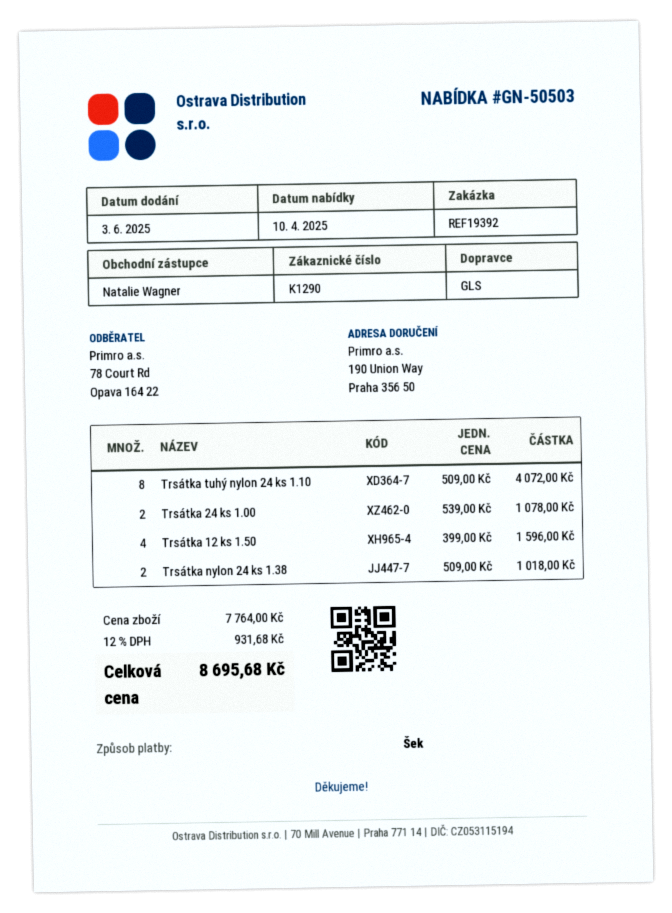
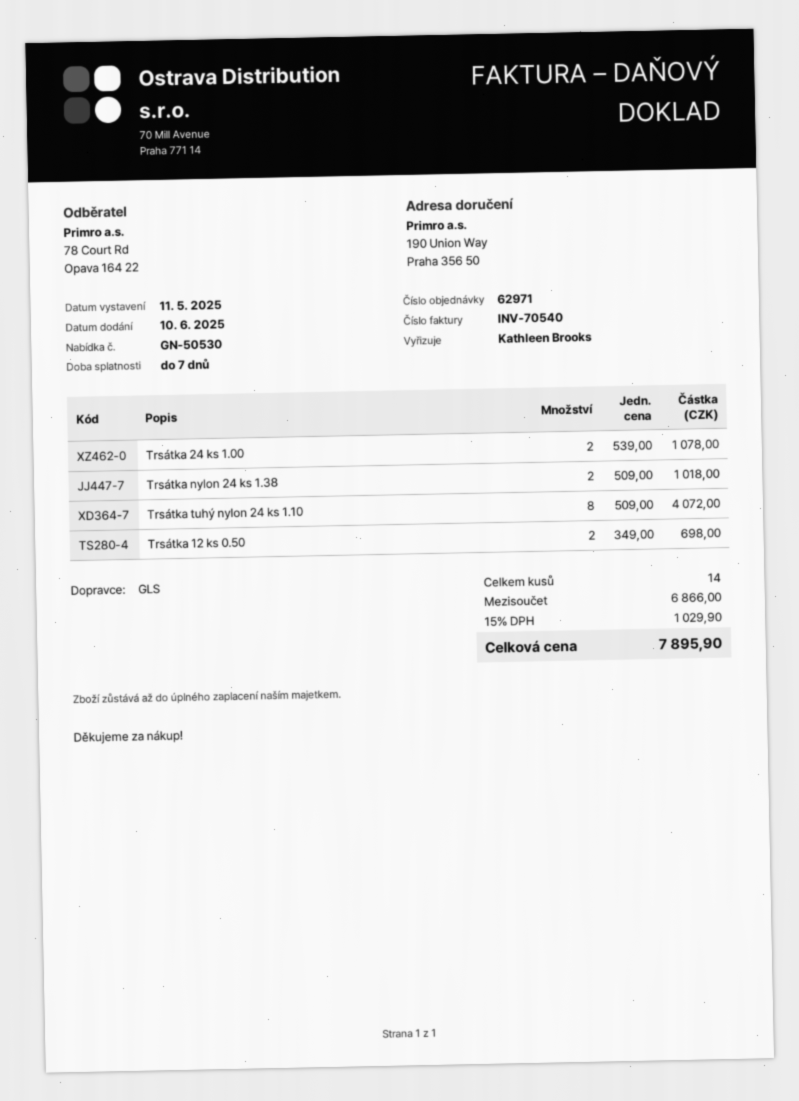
quote number: GN-50503 -> GN-50530
delivery date: 2025-06-03 -> 2025-06-10
sales rep: Natalie Wagner -> Kathleen Brooks
Trsátka 12 ks 1.50: 4 x 399.00 = 1596.00 -> none
Trsátka 12 ks 0.50: none -> 2 x 349.00 = 698.00
subtotal: 7764.00 -> 6866.00
tax: 12% = 931.68 -> 15% = 1029.90
total: 8695.68 -> 7895.90

